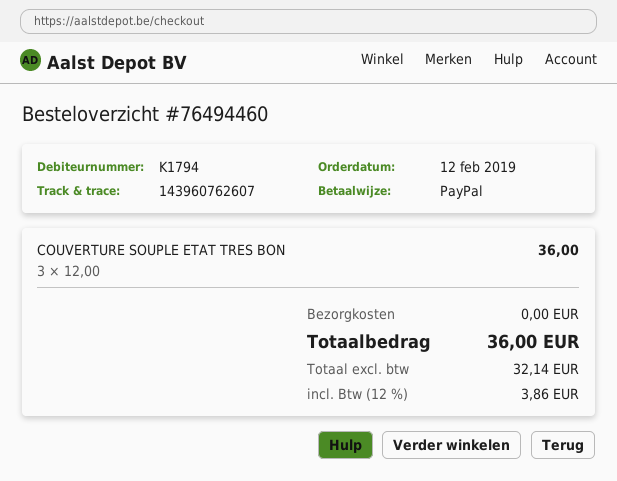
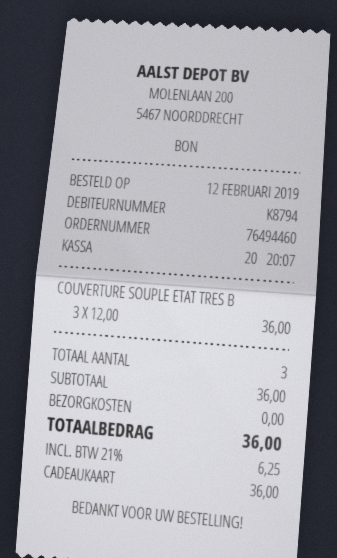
customer number: K1794 -> K8794
payment method: PayPal -> gift card
tax: 12% = 3.86 -> 21% = 6.25

